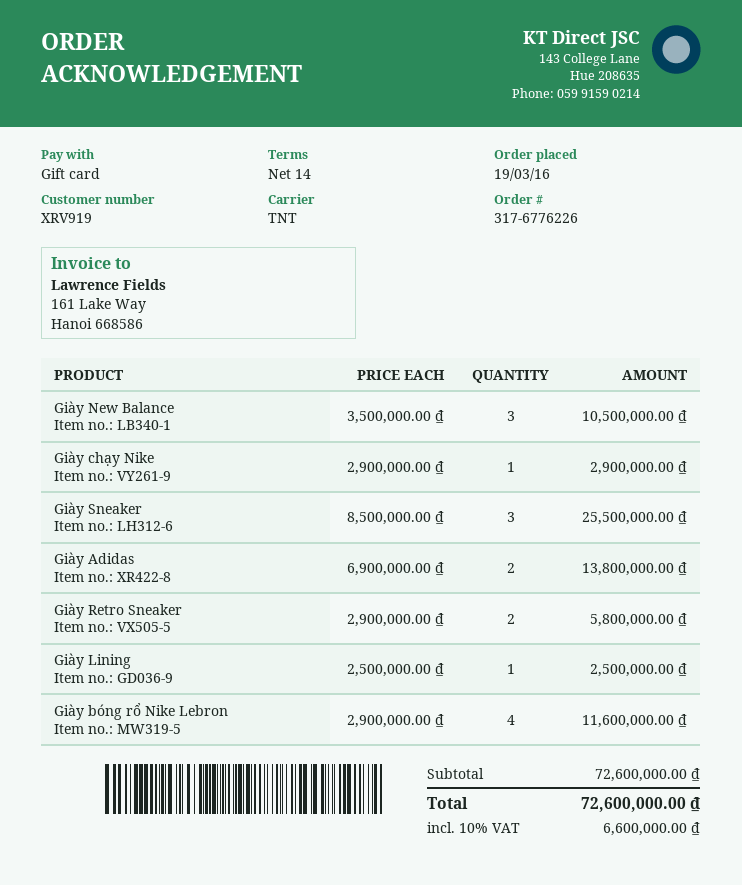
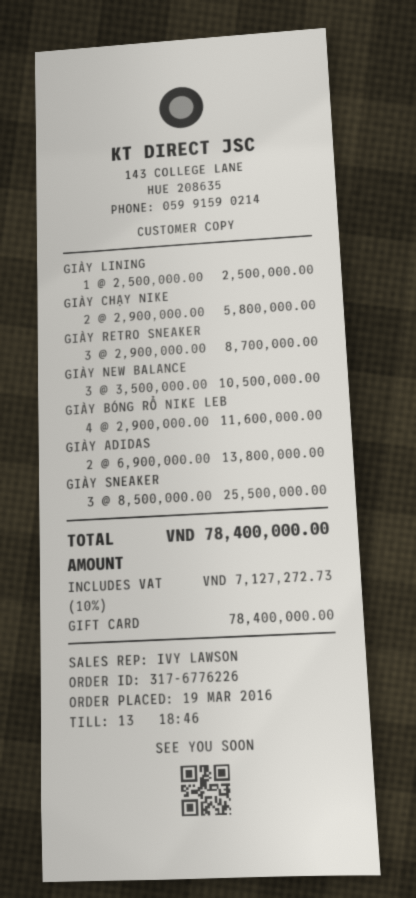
Giày chạy Nike: 1 x 2900000.00 = 2900000.00 -> 2 x 2900000.00 = 5800000.00
Giày Retro Sneaker: 2 x 2900000.00 = 5800000.00 -> 3 x 2900000.00 = 8700000.00
tax: 10% = 6600000.00 -> 10% = 7127272.73
total: 72600000.00 -> 78400000.00

